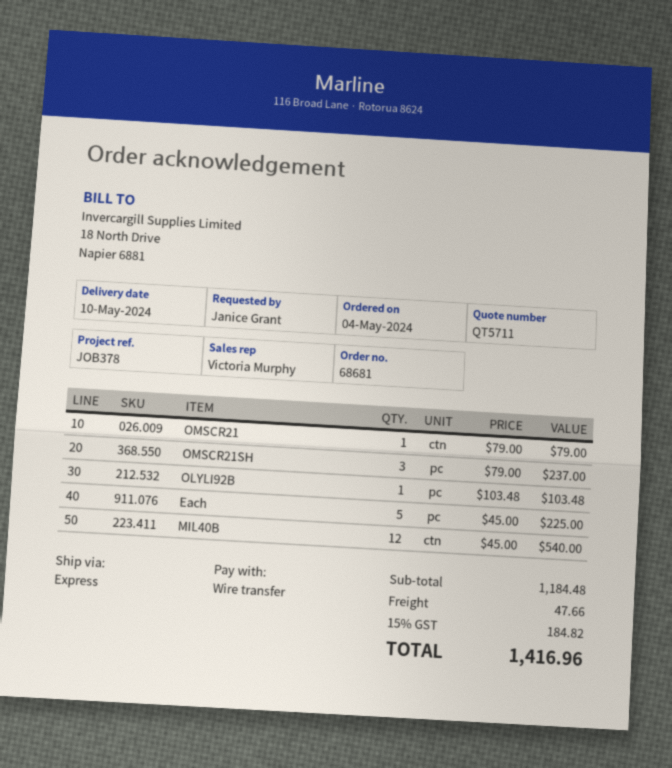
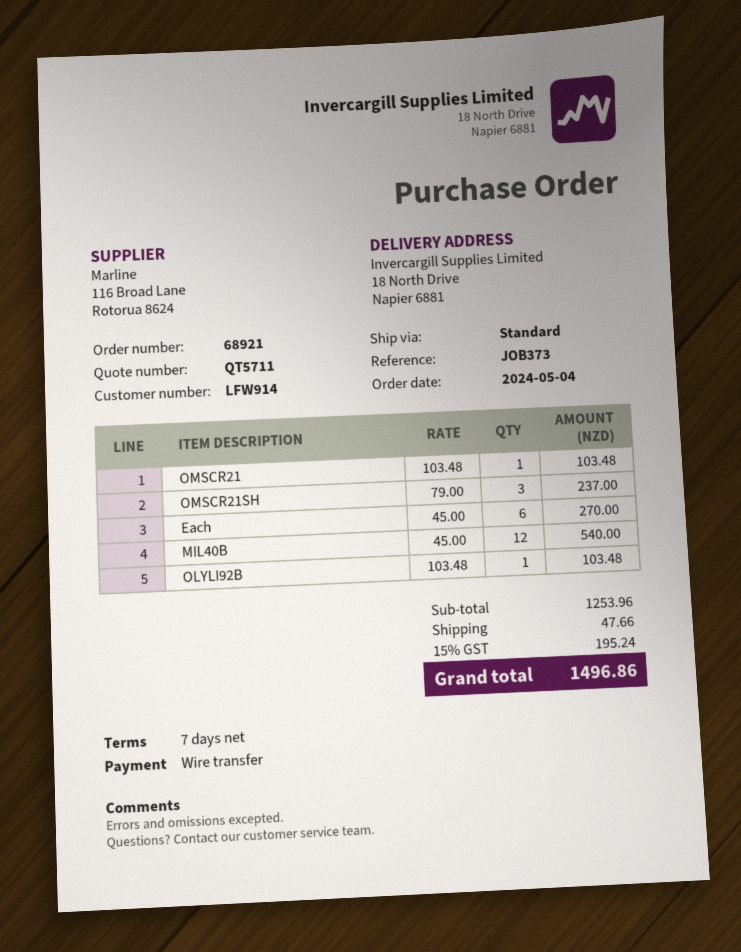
order number: 68681 -> 68921
reference: JOB378 -> JOB373
shipping method: express -> standard
OMSCR21: 1 x 79.00 = 79.00 -> 1 x 103.48 = 103.48
Each: 5 x 45.00 = 225.00 -> 6 x 45.00 = 270.00
subtotal: 1184.48 -> 1253.96
tax: 15% = 184.82 -> 15% = 195.24
total: 1416.96 -> 1496.86

